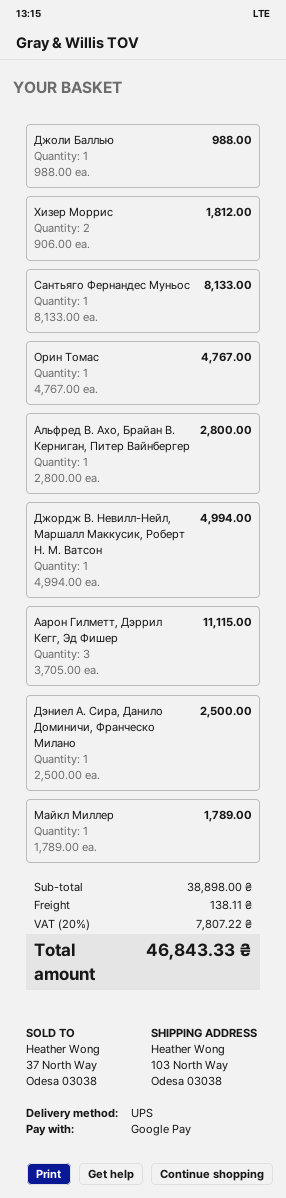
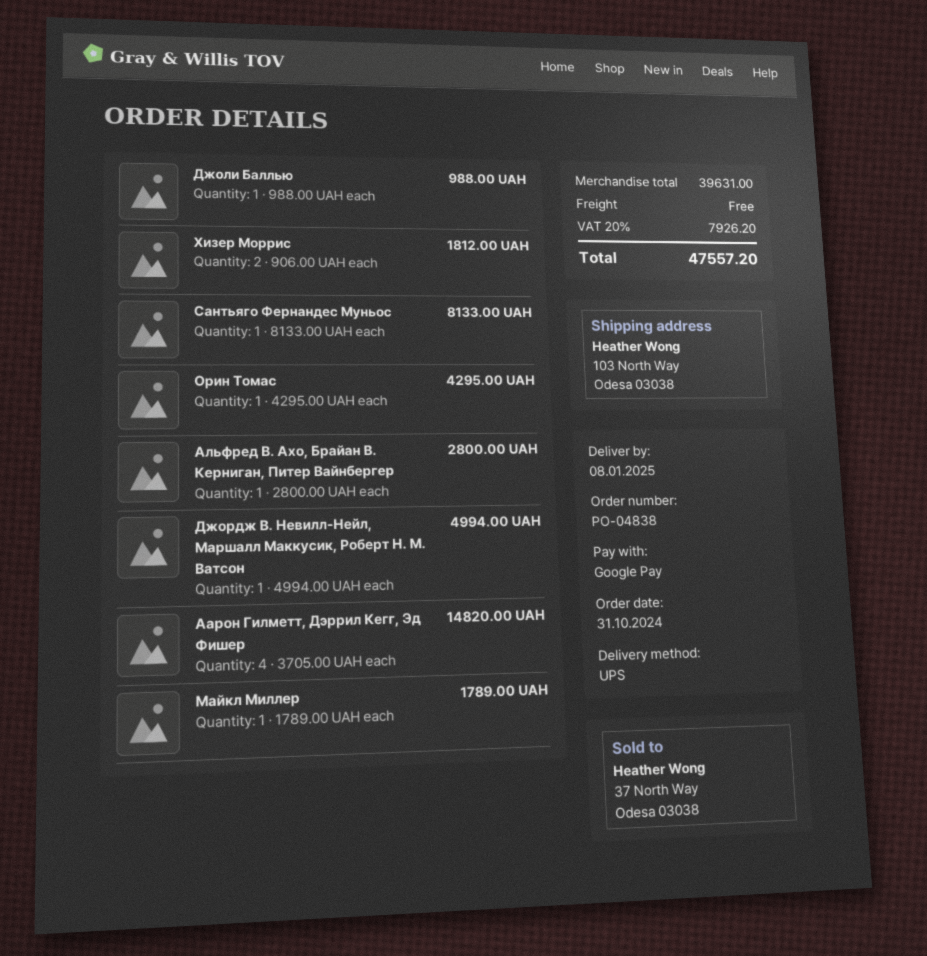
Орин Томас: 1 x 4767.00 = 4767.00 -> 1 x 4295.00 = 4295.00
Аарон Гилметт, Дэррил Кегг, Эд Фишер: 3 x 3705.00 = 11115.00 -> 4 x 3705.00 = 14820.00
Дэниел А. Сира, Данило Доминичи, Франческо Милано: 1 x 2500.00 = 2500.00 -> none
subtotal: 38898.00 -> 39631.00
shipping: 138.11 -> 0.00
tax: 20% = 7807.22 -> 20% = 7926.20
total: 46843.33 -> 47557.20

